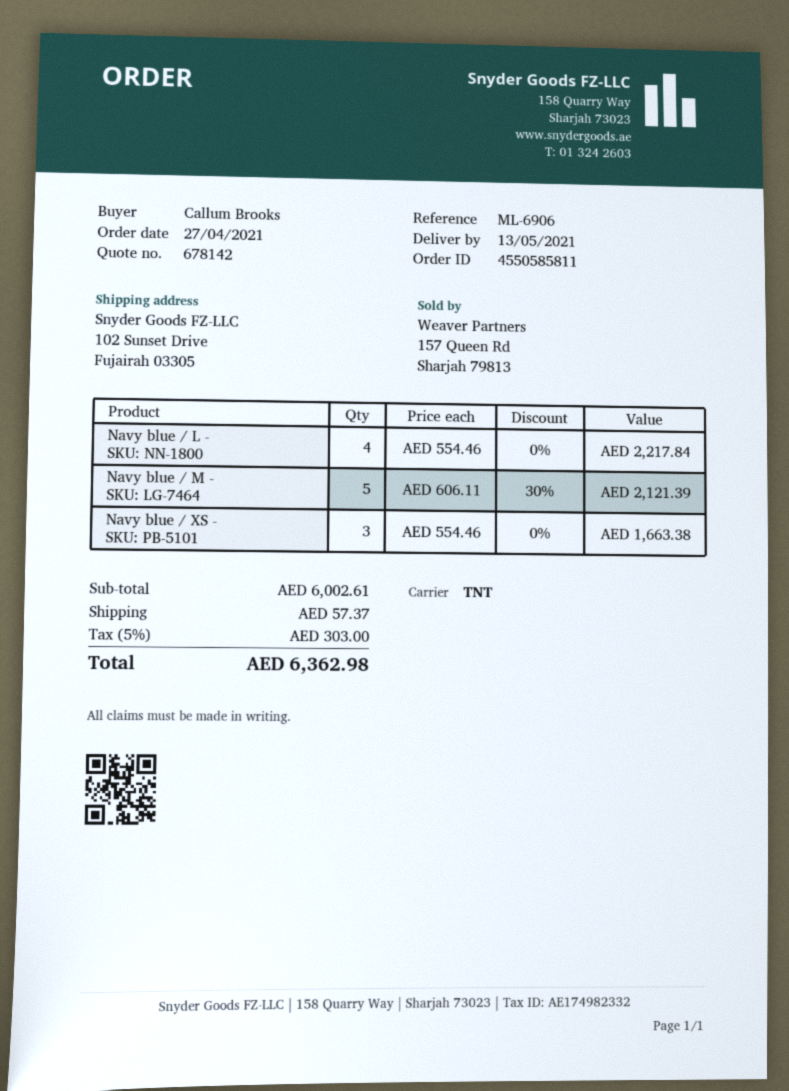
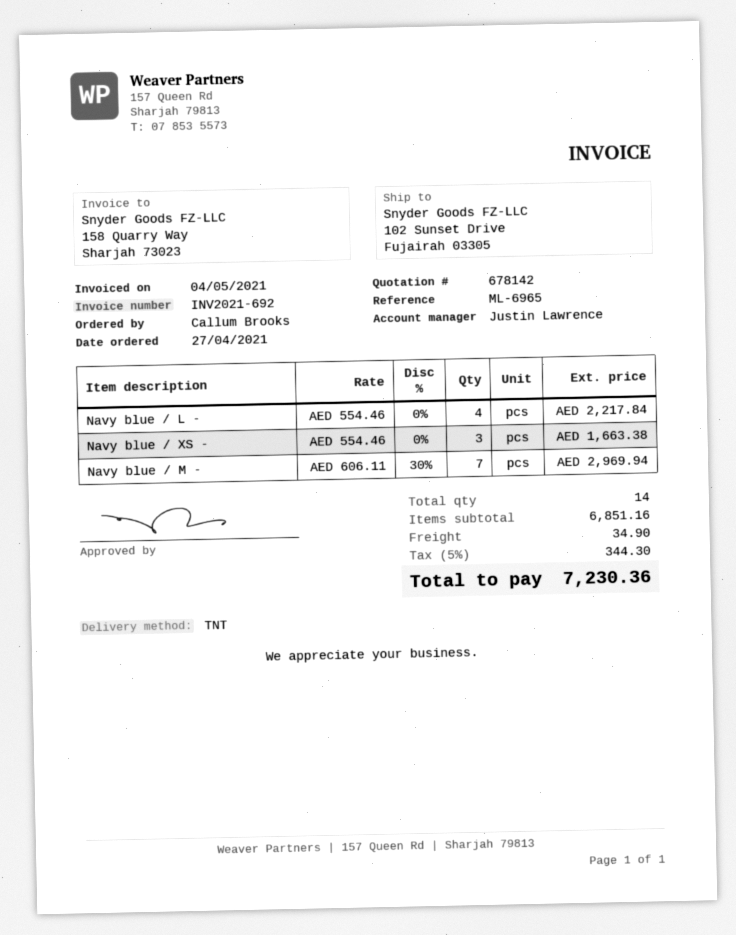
reference: ML-6906 -> ML-6965
Navy blue / M -: 5 x 606.11 - 30% = 2121.39 -> 7 x 606.11 - 30% = 2969.94
subtotal: 6002.61 -> 6851.16
shipping: 57.37 -> 34.90
tax: 5% = 303.00 -> 5% = 344.30
total: 6362.98 -> 7230.36

